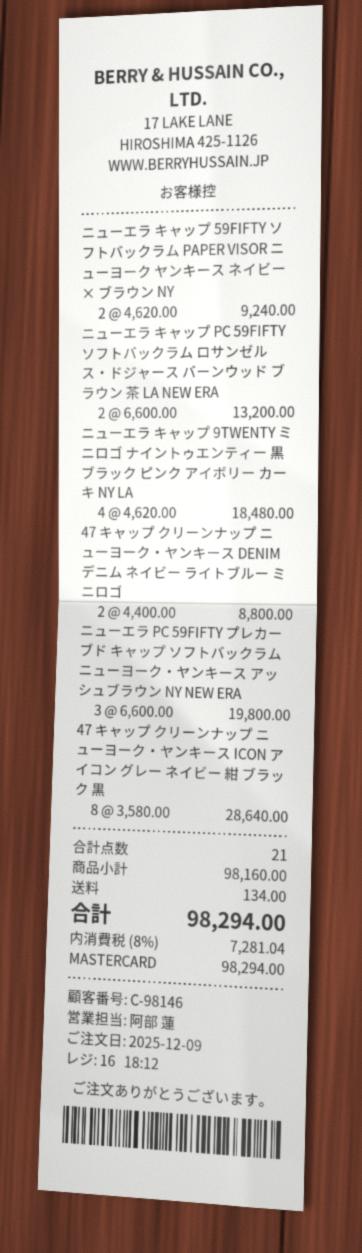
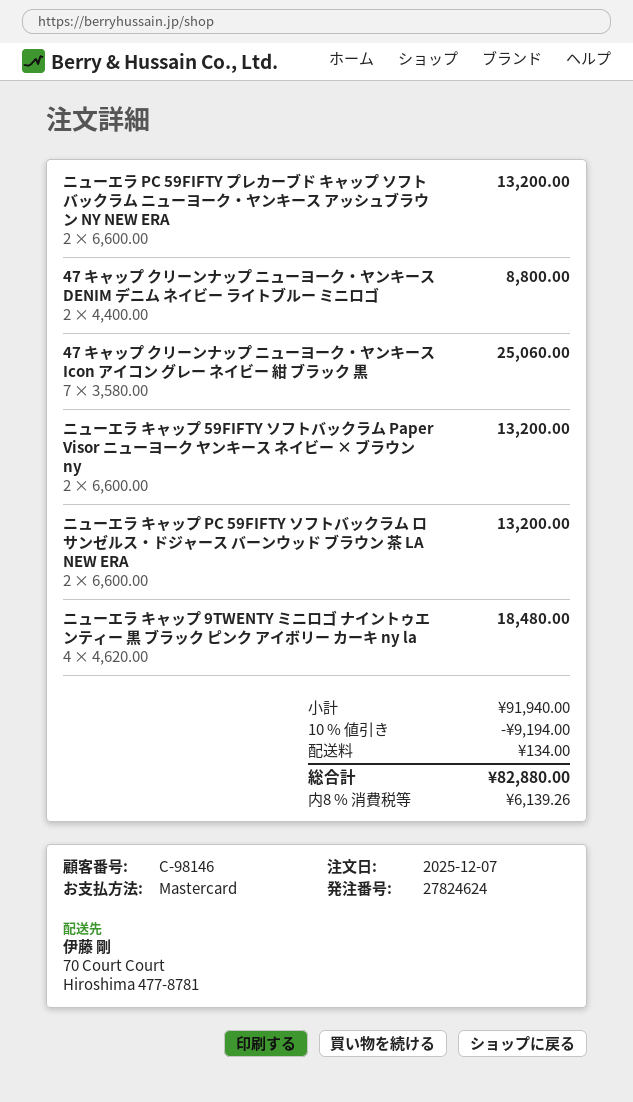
order date: 2025-12-09 -> 2025-12-07
ニューエラ キャップ 59FIFTY ソフトバックラム PAPER VISOR ニューヨーク ヤンキース ネイビー × ブラウン NY: 2 x 4620.00 = 9240.00 -> 2 x 6600.00 = 13200.00
ニューエラ PC 59FIFTY プレカーブド キャップ ソフトバックラム ニューヨーク・ヤンキース アッシュブラウン NY NEW ERA: 3 x 6600.00 = 19800.00 -> 2 x 6600.00 = 13200.00
47 キャップ クリーンナップ ニューヨーク・ヤンキース ICON アイコン グレー ネイビー 紺 ブラック 黒: 8 x 3580.00 = 28640.00 -> 7 x 3580.00 = 25060.00
subtotal: 98160.00 -> 91940.00
discount: none -> 10% = 9194.00
tax: 8% = 7281.04 -> 8% = 6139.26
total: 98294.00 -> 82880.00

